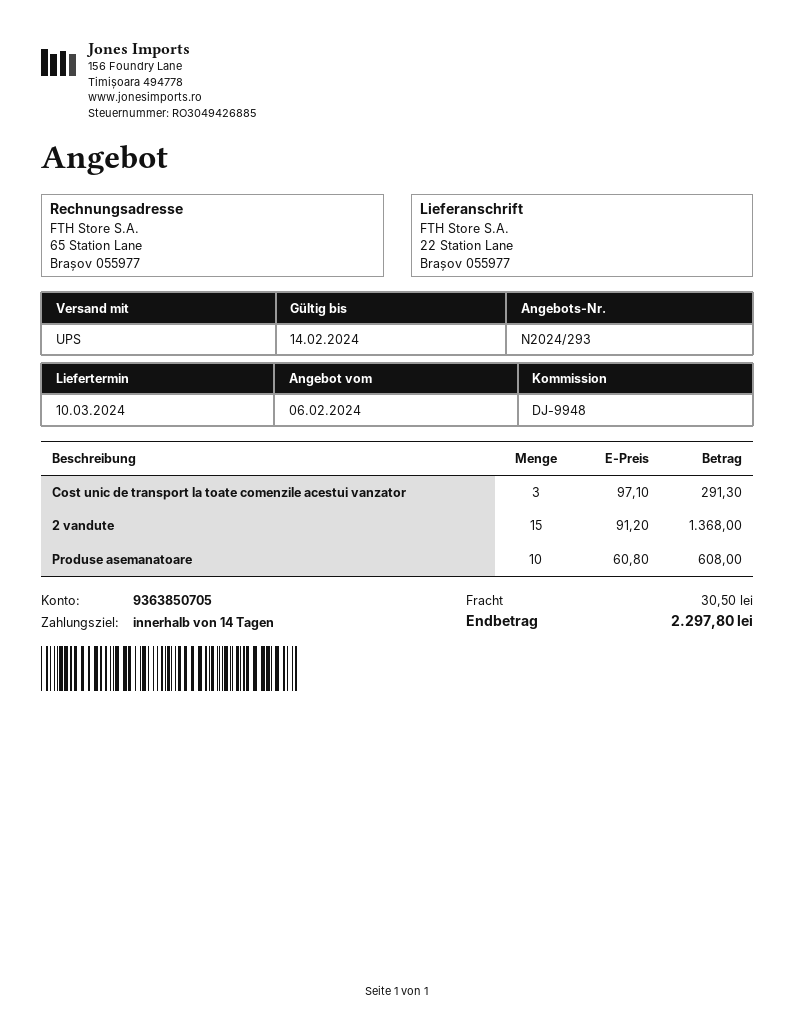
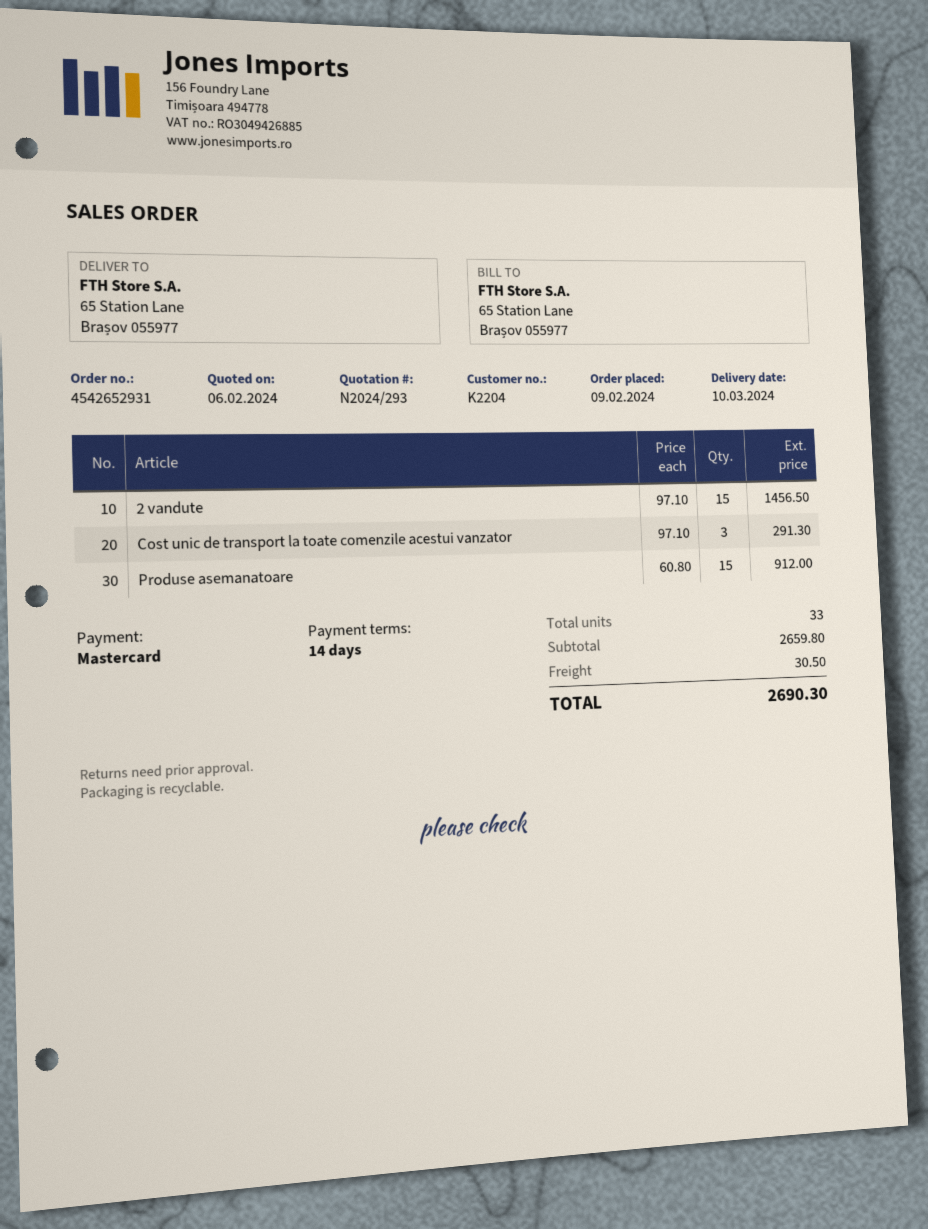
ship to: 22 Station Lane, Brașov 055977 -> 65 Station Lane, Brașov 055977
2 vandute: 15 x 91.20 = 1368.00 -> 15 x 97.10 = 1456.50
Produse asemanatoare: 10 x 60.80 = 608.00 -> 15 x 60.80 = 912.00
total: 2297.80 -> 2690.30

